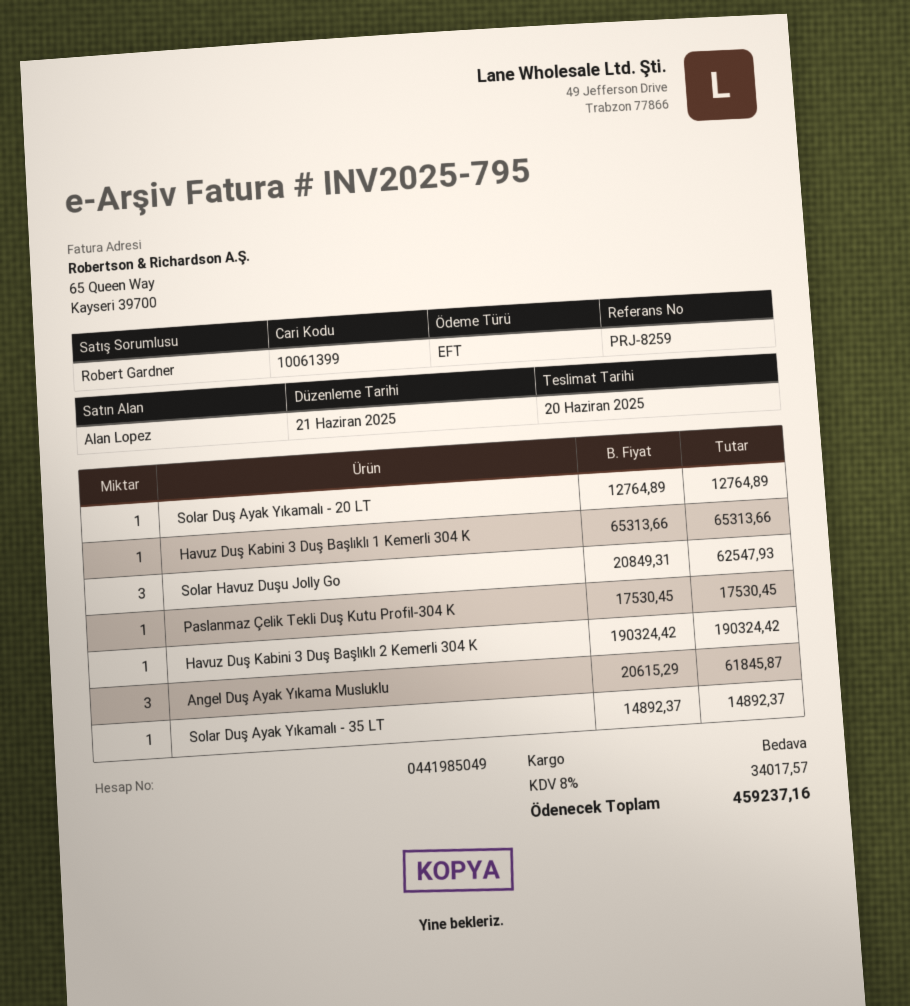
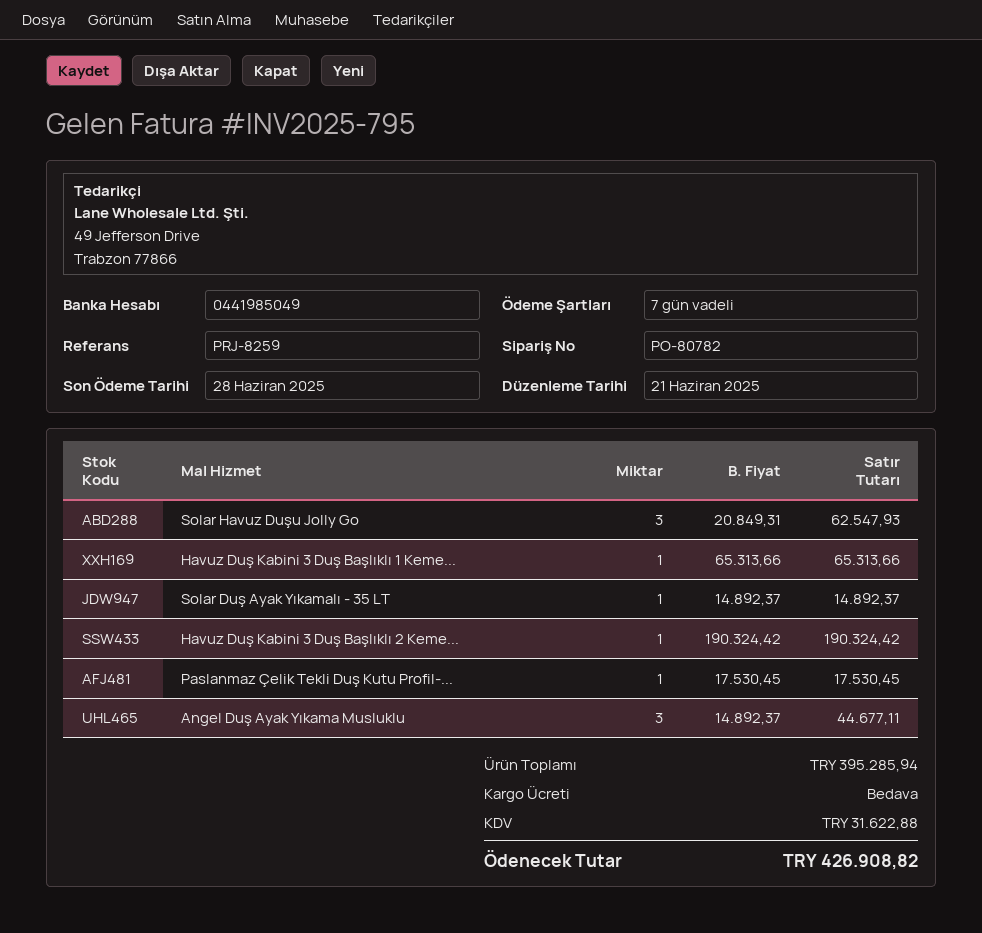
Solar Duş Ayak Yıkamalı - 20 LT: 1 x 12764.89 = 12764.89 -> none
Angel Duş Ayak Yıkama Musluklu: 3 x 20615.29 = 61845.87 -> 3 x 14892.37 = 44677.11
tax: 34017.57 -> 31622.88
total: 459237.16 -> 426908.82

